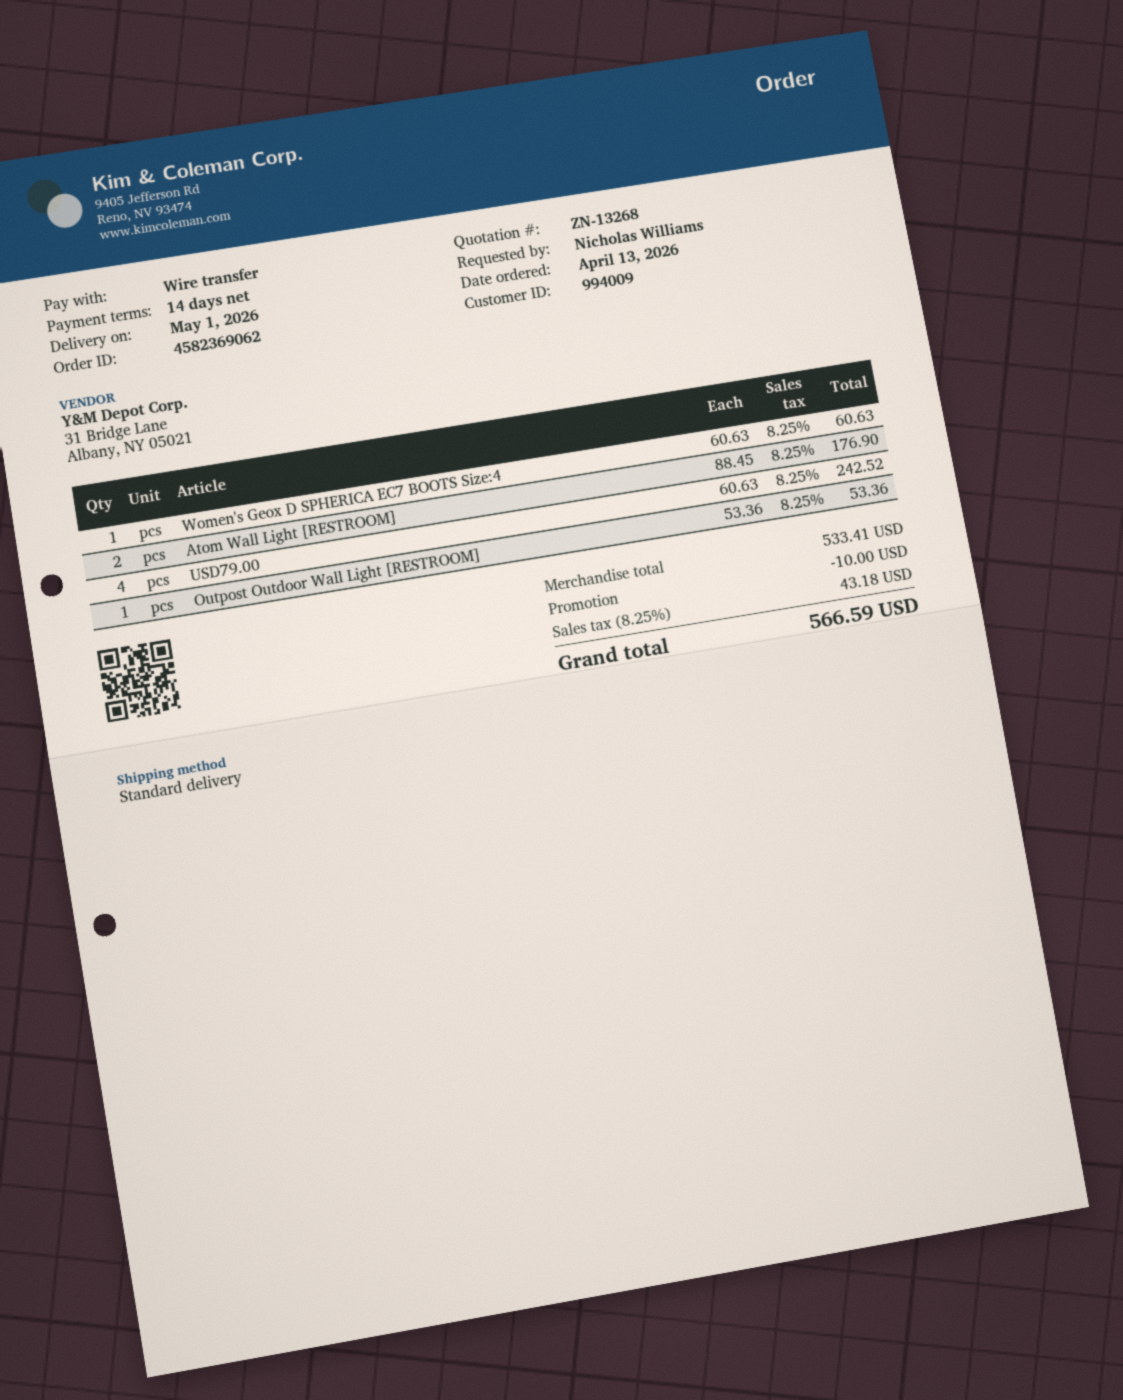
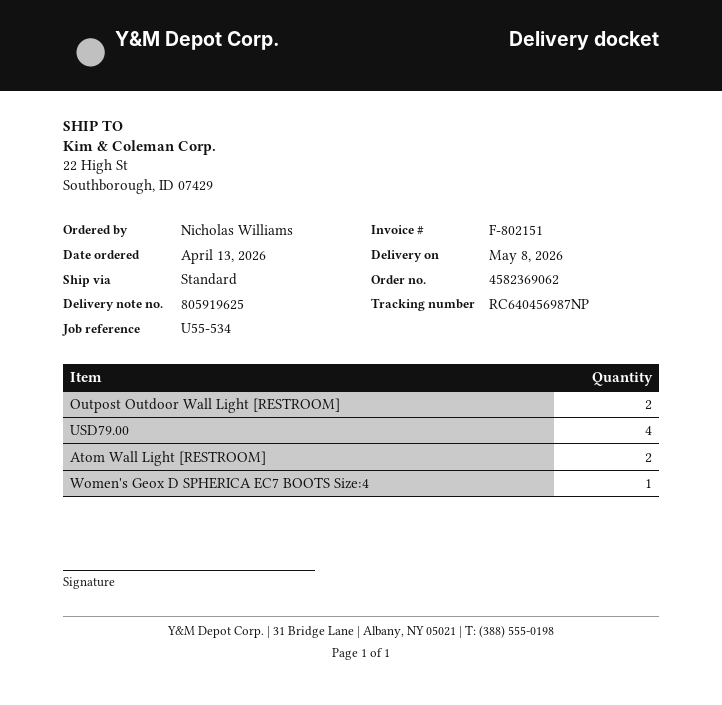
delivery date: 2026-05-01 -> 2026-05-08
Outpost Outdoor Wall Light [RESTROOM]: 1 -> 2

